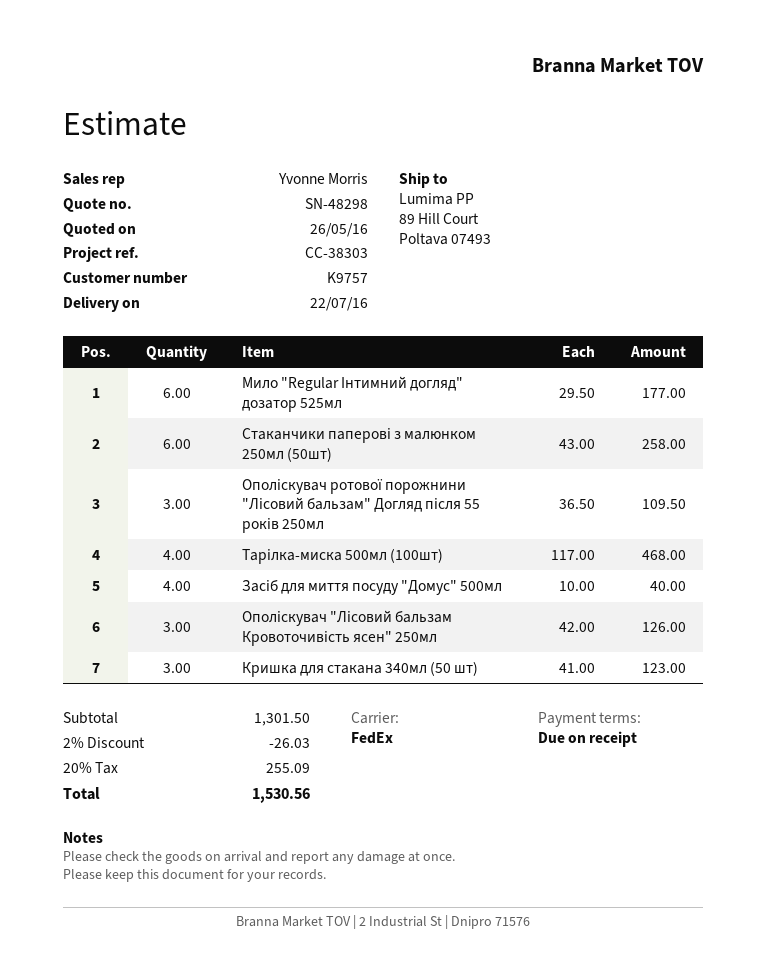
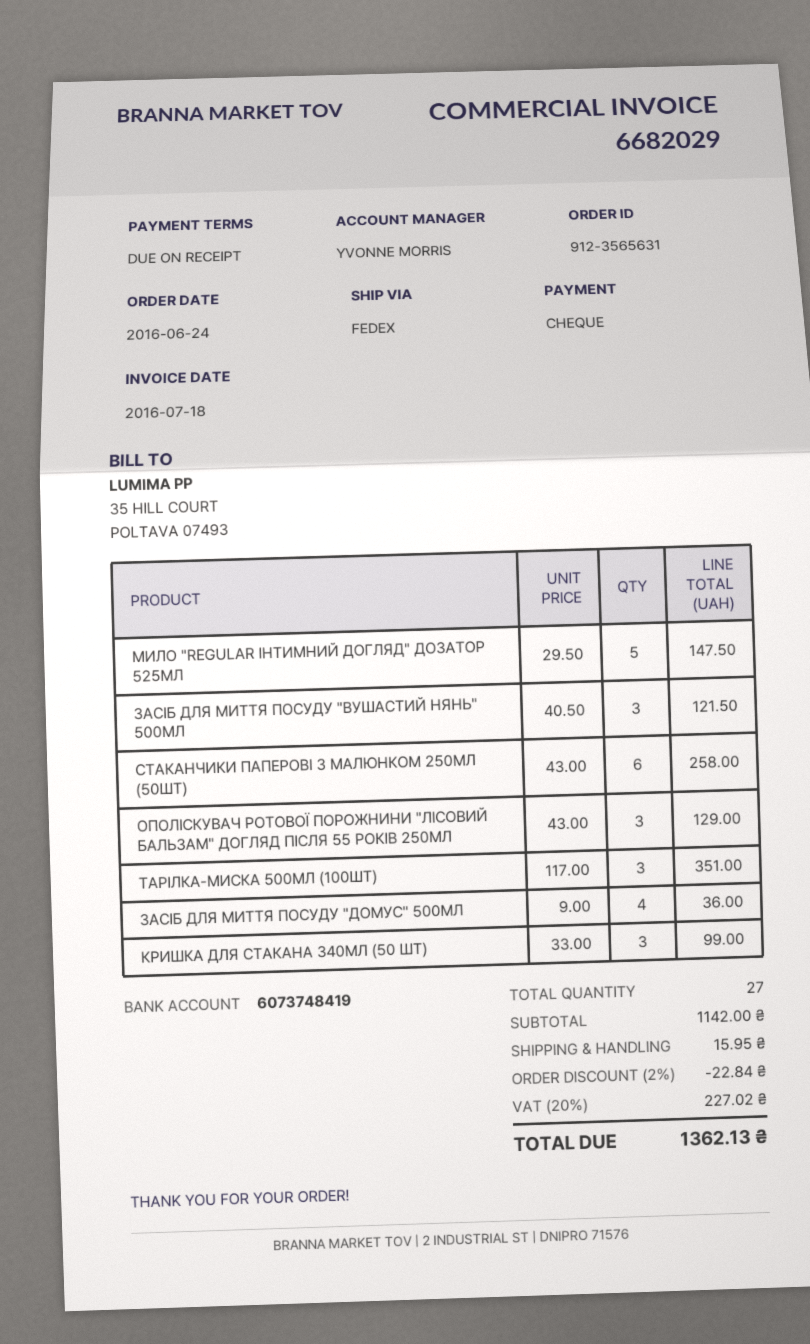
Мило "Regular Інтимний догляд" дозатор 525мл: 6 x 29.50 = 177.00 -> 5 x 29.50 = 147.50
Ополіскувач ротової порожнини "Лісовий бальзам" Догляд після 55 років 250мл: 3 x 36.50 = 109.50 -> 3 x 43.00 = 129.00
Тарілка-миска 500мл (100шт): 4 x 117.00 = 468.00 -> 3 x 117.00 = 351.00
Засіб для миття посуду "Домус" 500мл: 4 x 10.00 = 40.00 -> 4 x 9.00 = 36.00
Ополіскувач "Лісовий бальзам Кровоточивість ясен" 250мл: 3 x 42.00 = 126.00 -> none
Кришка для стакана 340мл (50 шт): 3 x 41.00 = 123.00 -> 3 x 33.00 = 99.00
ЗАСІБ ДЛЯ МИТТЯ ПОСУДУ "ВУШАСТИЙ НЯНЬ" 500МЛ: none -> 3 x 40.50 = 121.50
subtotal: 1301.50 -> 1142.00
discount: 2% = 26.03 -> 2% = 22.84
shipping: none -> 15.95
tax: 20% = 255.09 -> 20% = 227.02
total: 1530.56 -> 1362.13

